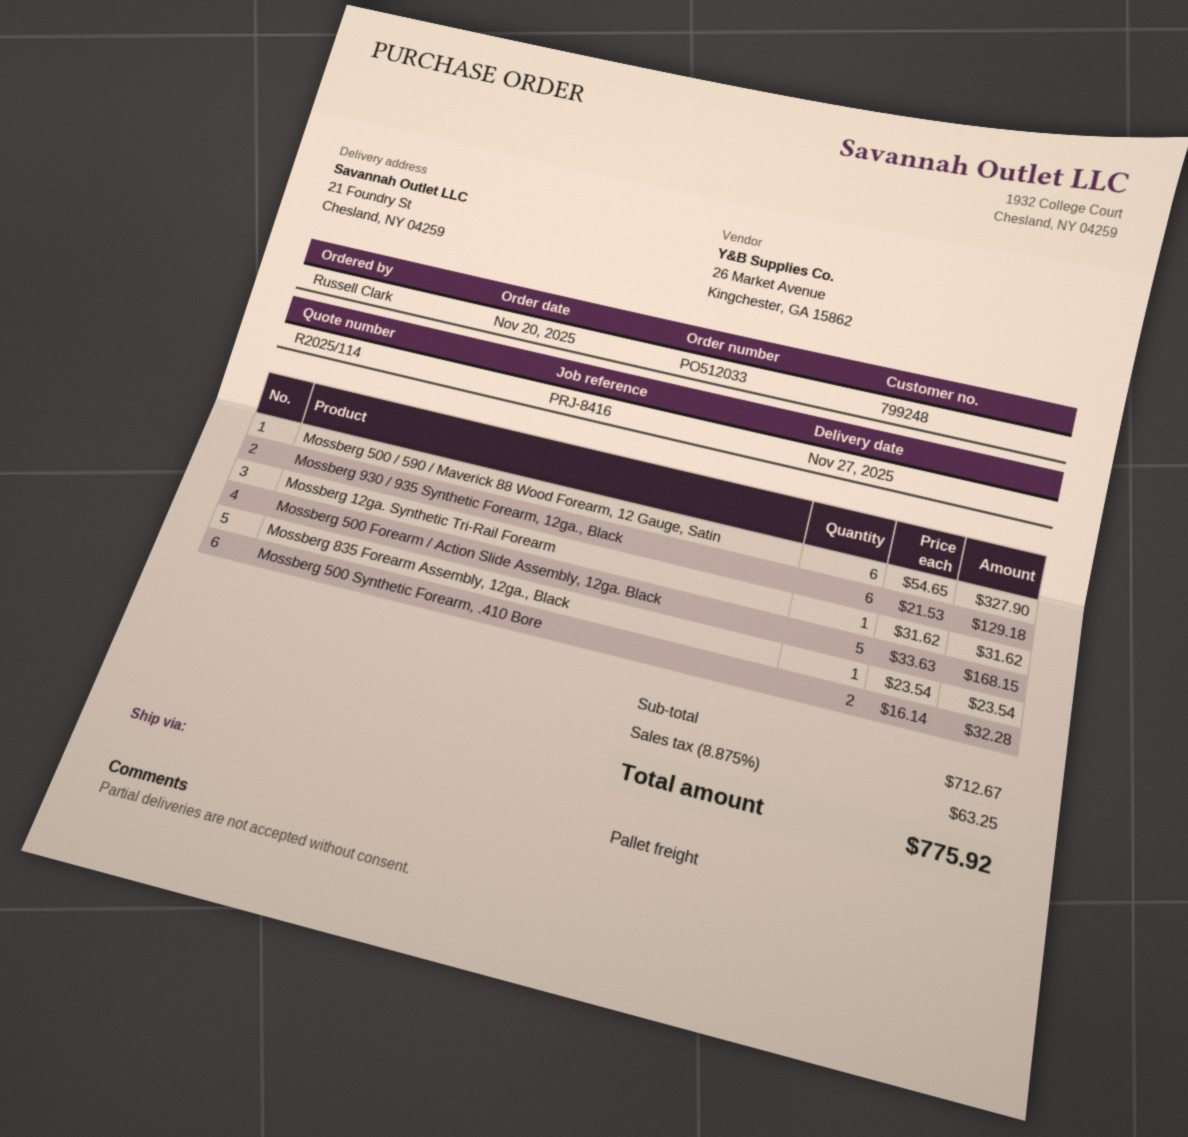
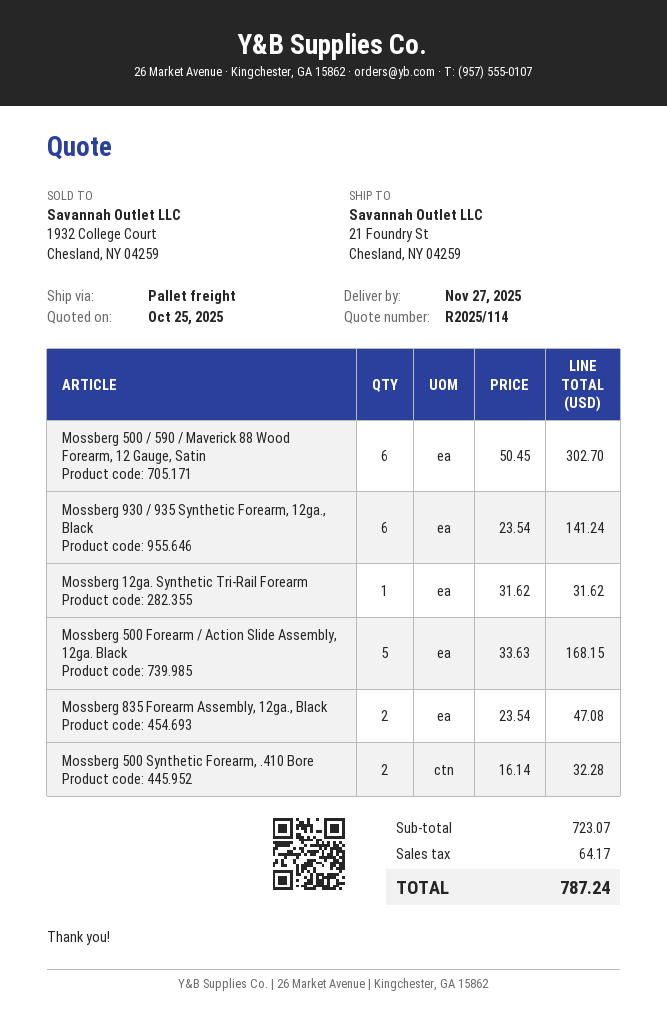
Mossberg 500 / 590 / Maverick 88 Wood Forearm, 12 Gauge, Satin: 6 x 54.65 = 327.90 -> 6 x 50.45 = 302.70
Mossberg 930 / 935 Synthetic Forearm, 12ga., Black: 6 x 21.53 = 129.18 -> 6 x 23.54 = 141.24
Mossberg 835 Forearm Assembly, 12ga., Black: 1 x 23.54 = 23.54 -> 2 x 23.54 = 47.08
subtotal: 712.67 -> 723.07
tax: 63.25 -> 64.17
total: 775.92 -> 787.24

